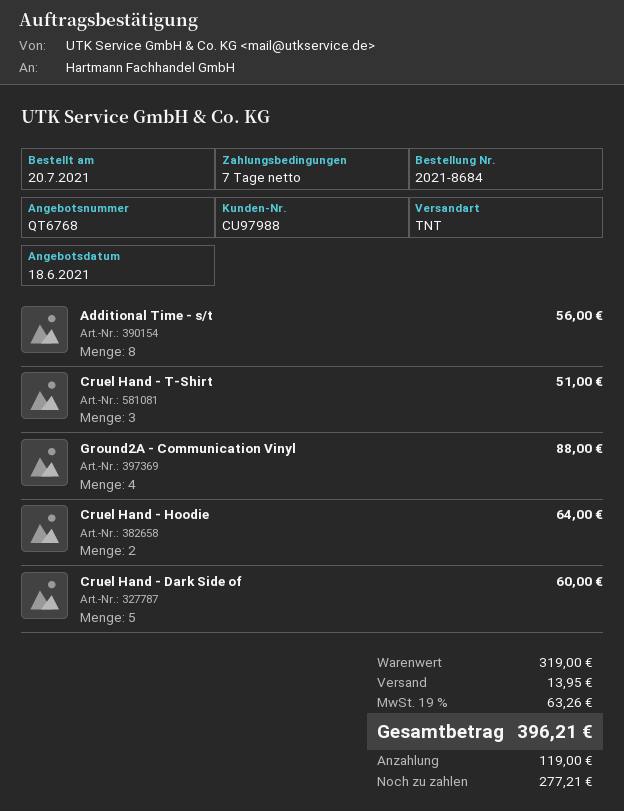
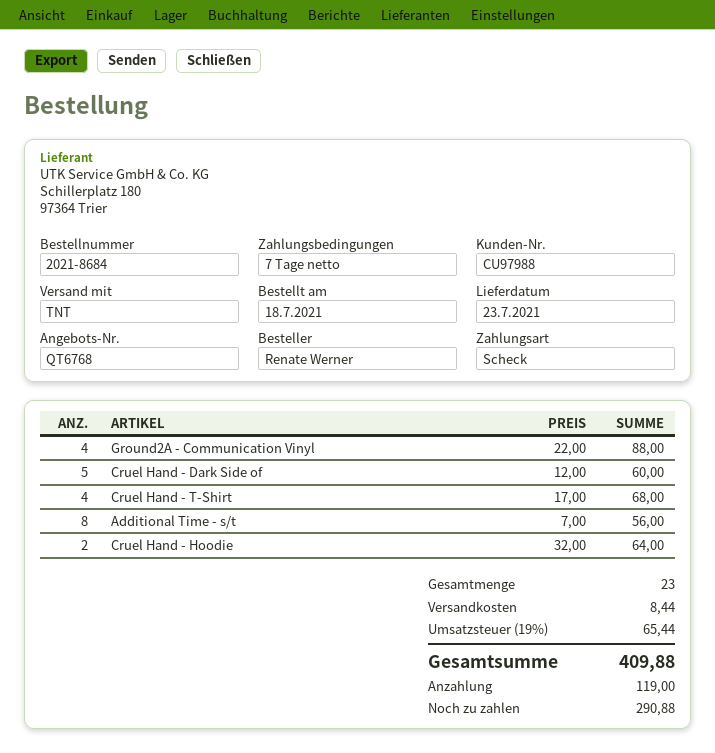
order date: 2021-07-20 -> 2021-07-18
Cruel Hand - T-Shirt: 3 for 51.00 -> 4 for 68.00
shipping: 13.95 -> 8.44
tax: 19% = 63.26 -> 19% = 65.44
total: 396.21 -> 409.88
balance: 277.21 -> 290.88

